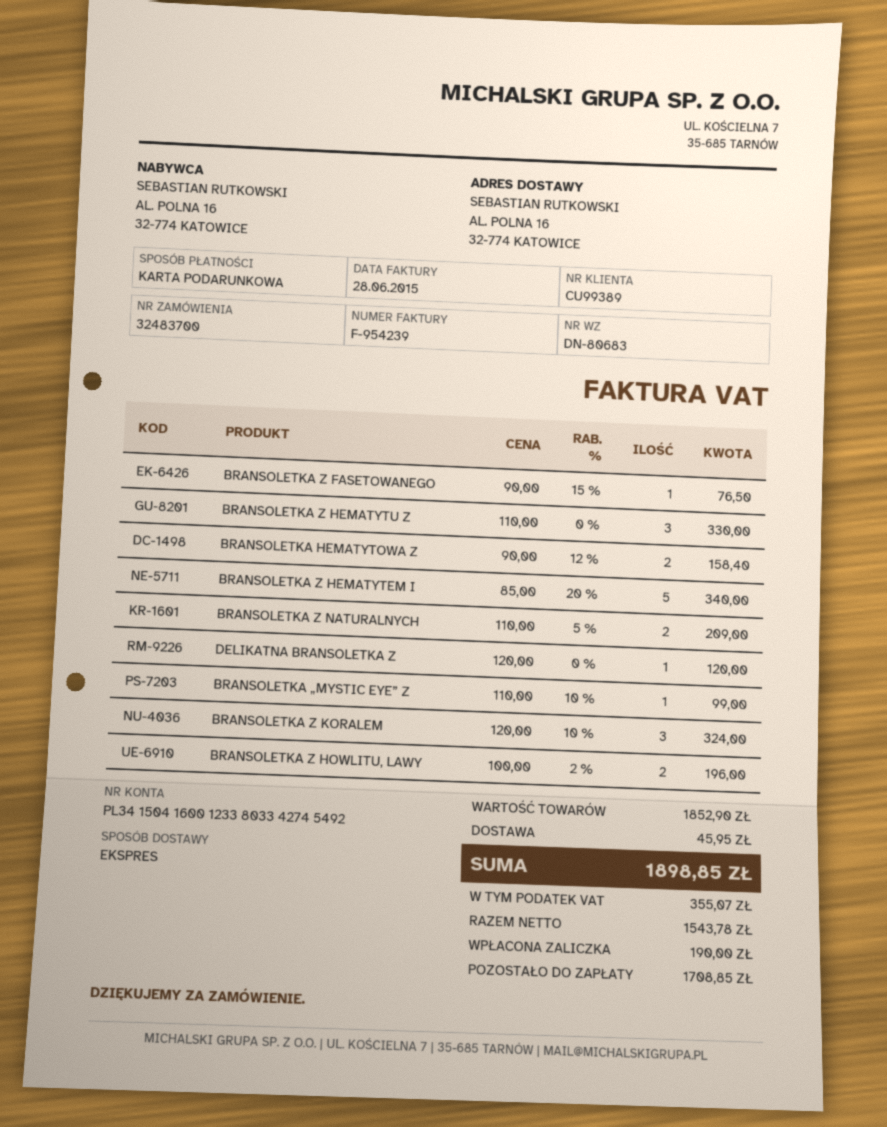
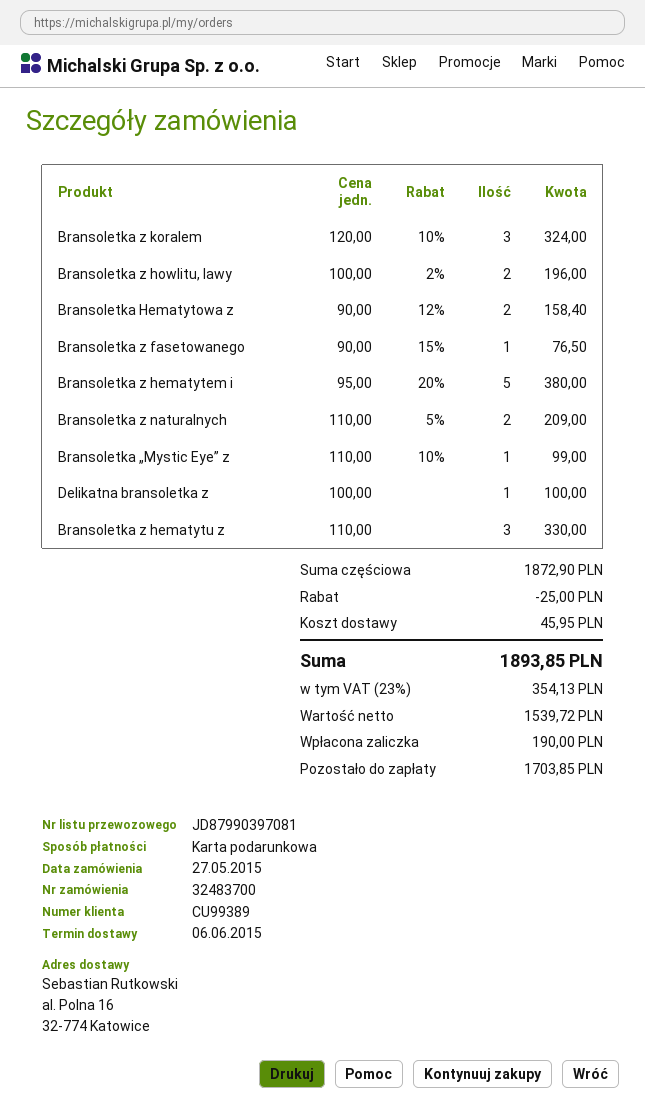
BRANSOLETKA Z HEMATYTEM I: 5 x 85.00 - 20% = 340.00 -> 5 x 95.00 - 20% = 380.00
DELIKATNA BRANSOLETKA Z: 1 x 120.00 = 120.00 -> 1 x 100.00 = 100.00
subtotal: 1852.90 -> 1872.90
discount: none -> 25.00
net: 1543.78 -> 1539.72
tax: 355.07 -> 354.13
total: 1898.85 -> 1893.85
balance: 1708.85 -> 1703.85

